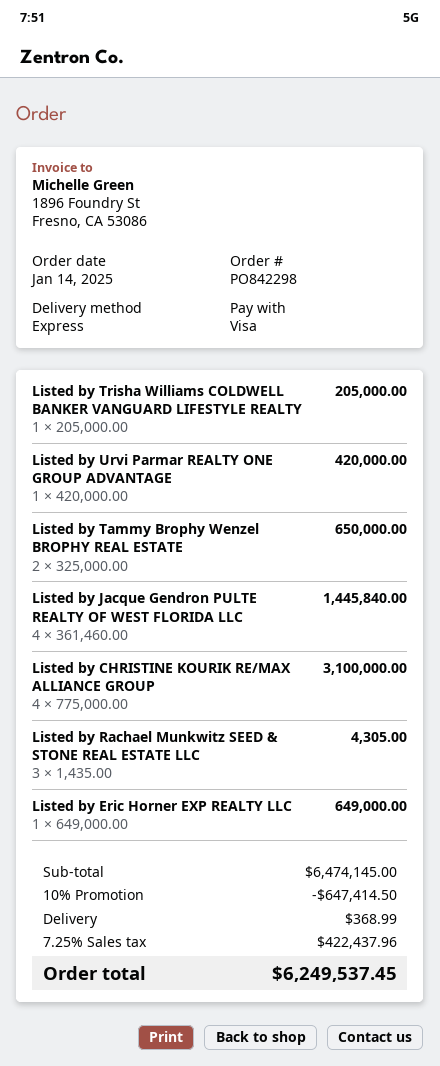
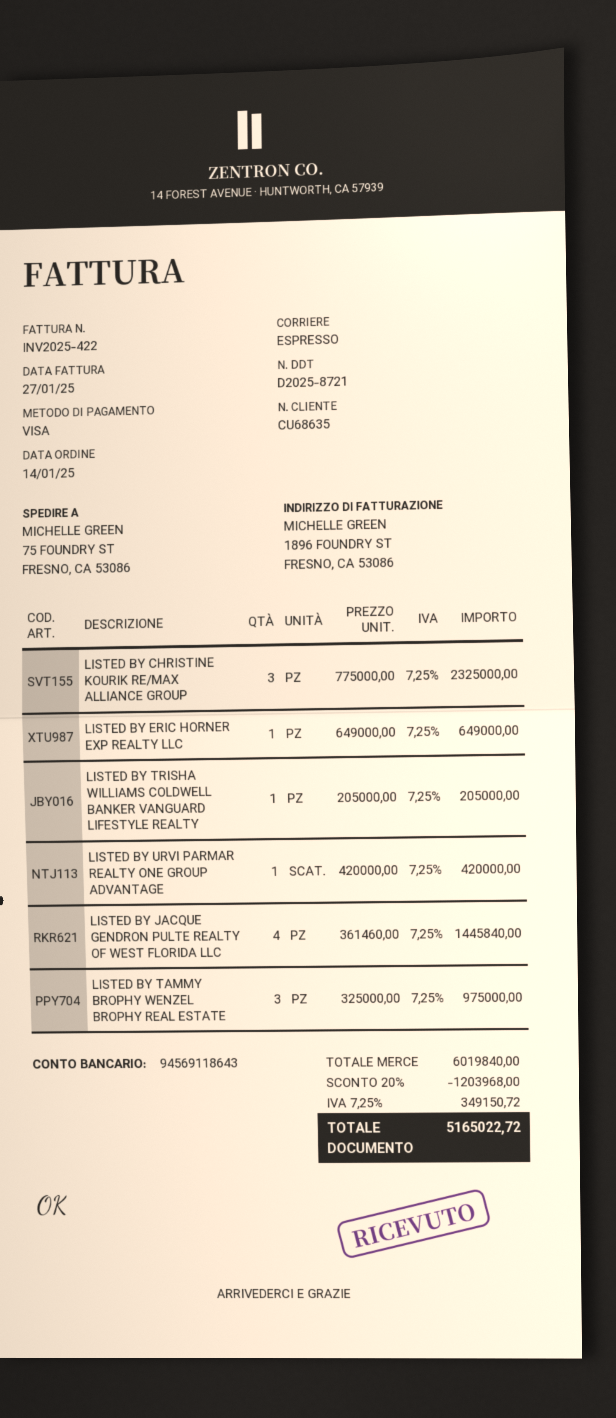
Listed by Tammy Brophy Wenzel BROPHY REAL ESTATE: 2 x 325000.00 = 650000.00 -> 3 x 325000.00 = 975000.00
Listed by CHRISTINE KOURIK RE/MAX ALLIANCE GROUP: 4 x 775000.00 = 3100000.00 -> 3 x 775000.00 = 2325000.00
Listed by Rachael Munkwitz SEED & STONE REAL ESTATE LLC: 3 x 1435.00 = 4305.00 -> none
subtotal: 6474145.00 -> 6019840.00
discount: 10% = 647414.50 -> 20% = 1203968.00
shipping: 368.99 -> none
tax: 7.25% = 422437.96 -> 7.25% = 349150.72
total: 6249537.45 -> 5165022.72

